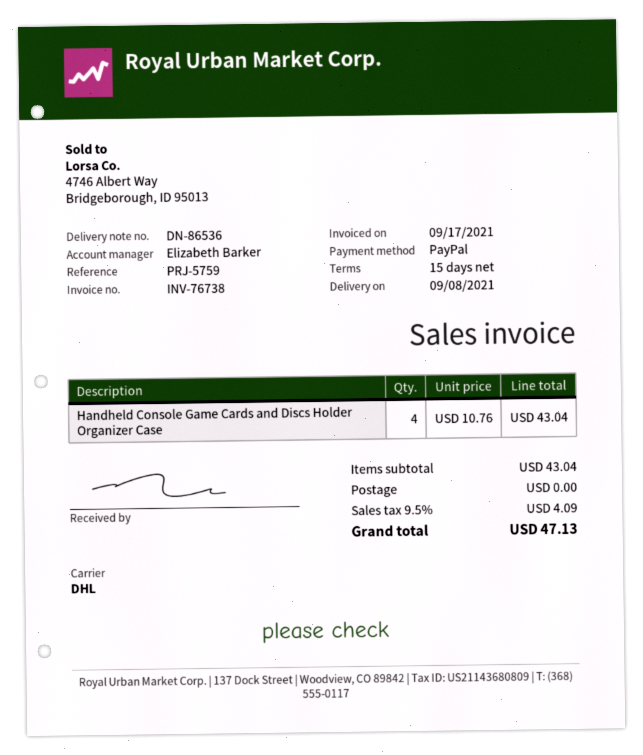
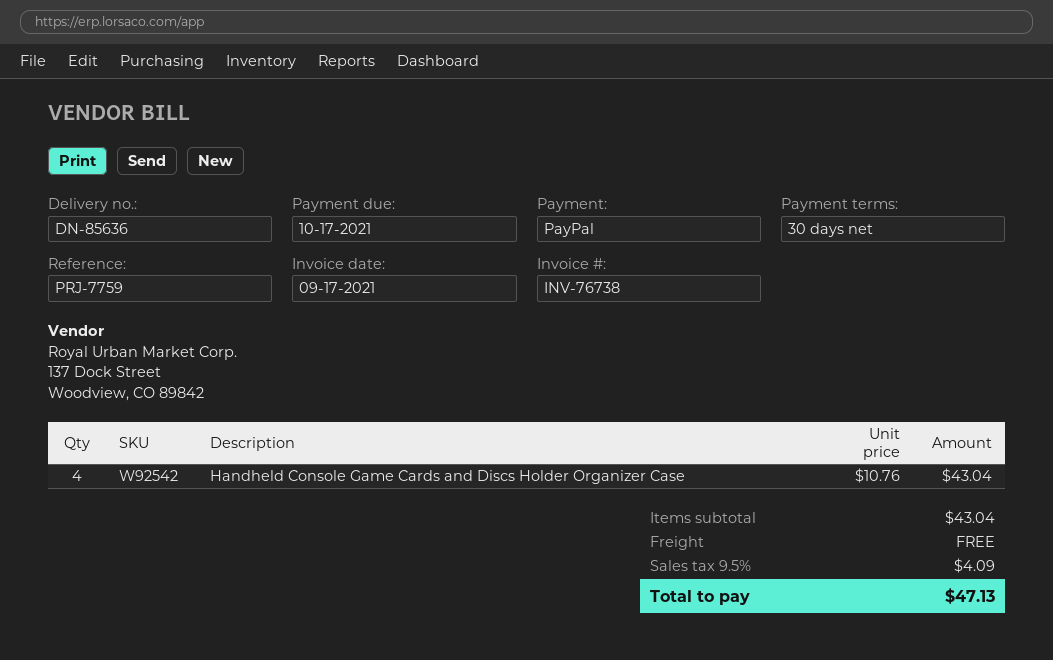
delivery note number: DN-86536 -> DN-85636
payment terms: 15 days -> 30 days
reference: PRJ-5759 -> PRJ-7759

